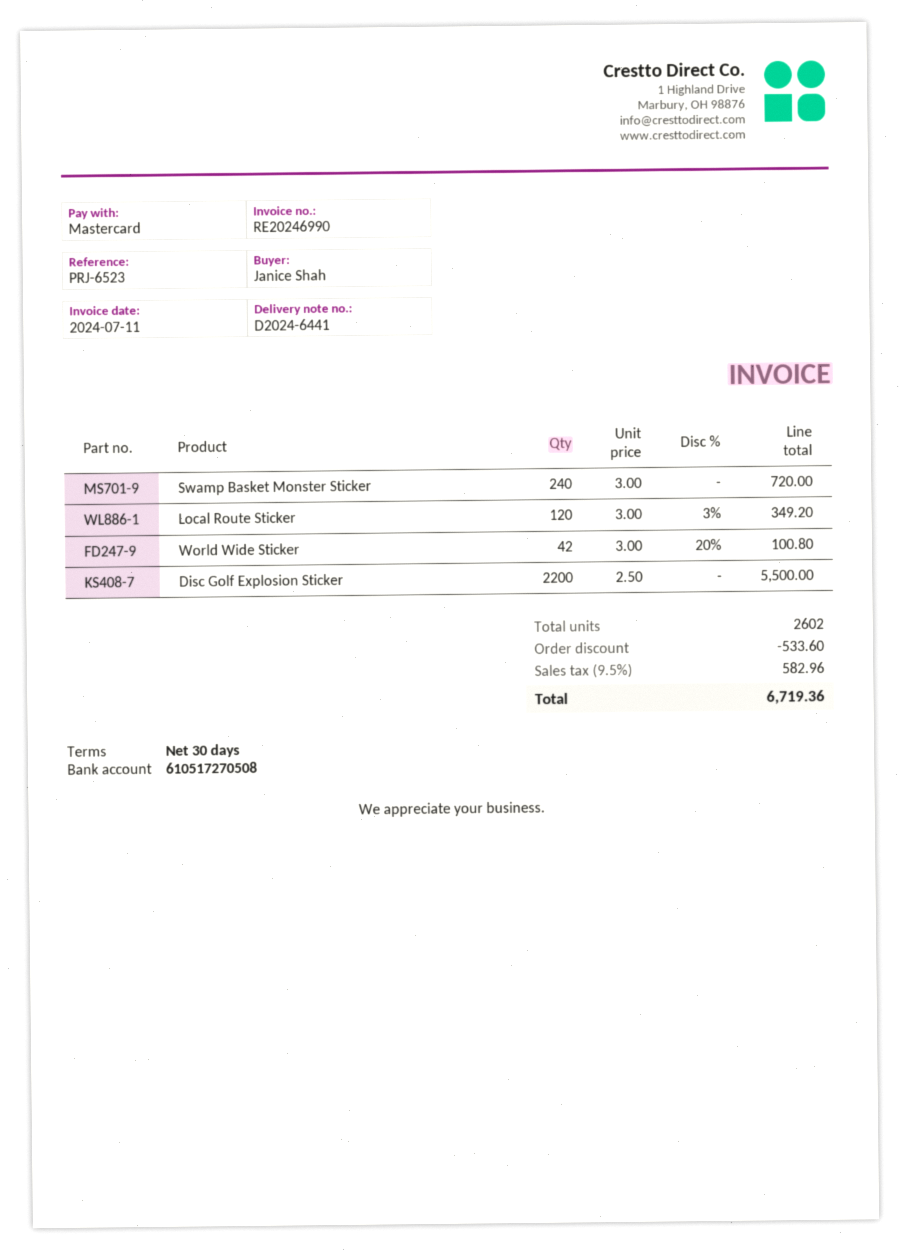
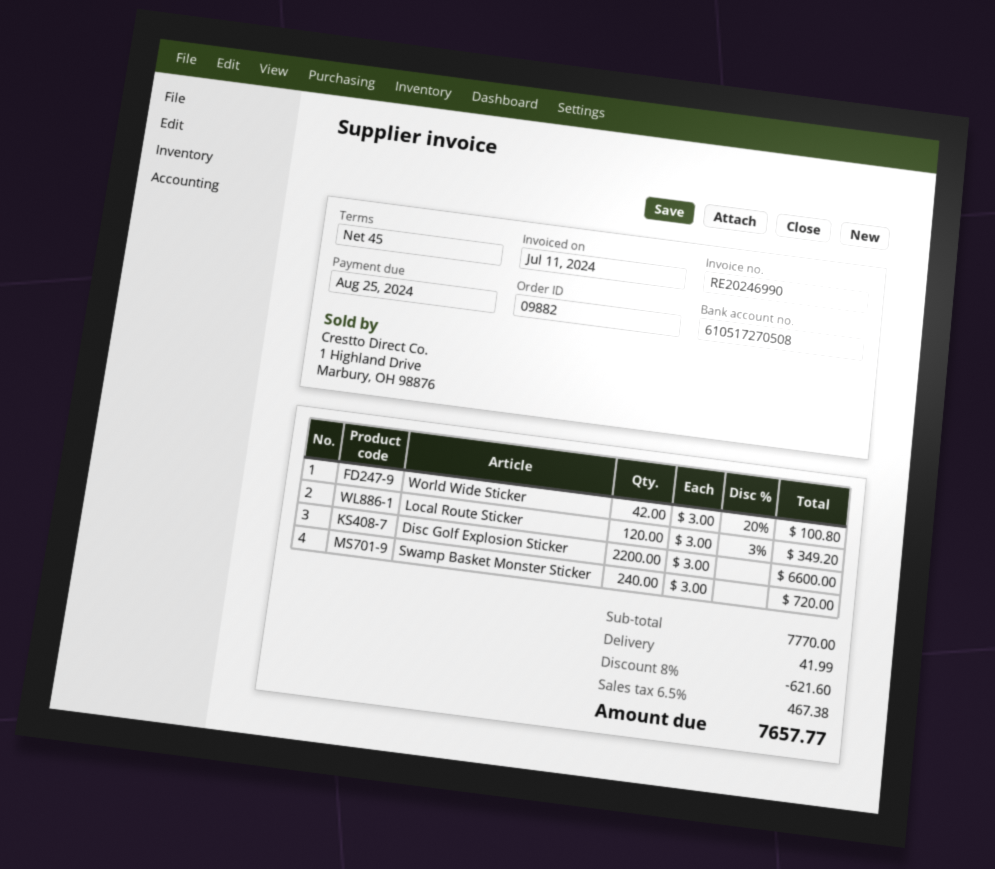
payment terms: 30 days -> 45 days
Disc Golf Explosion Sticker: 2200 x 2.50 = 5500.00 -> 2200 x 3.00 = 6600.00
discount: 533.60 -> 621.60
shipping: none -> 41.99
tax: 9.5% = 582.96 -> 6.5% = 467.38
total: 6719.36 -> 7657.77

